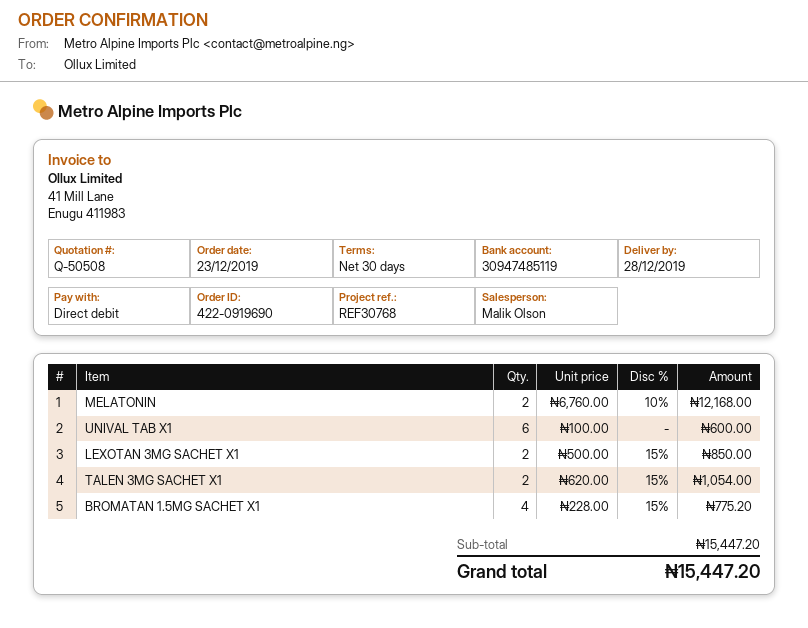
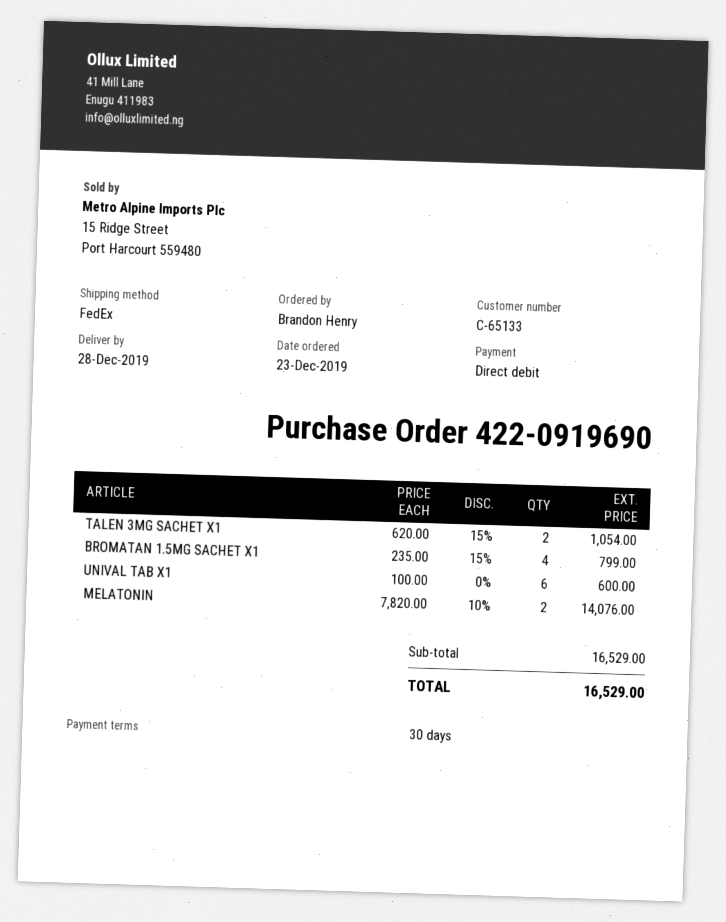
MELATONIN: 2 x 6760.00 - 10% = 12168.00 -> 2 x 7820.00 - 10% = 14076.00
LEXOTAN 3MG SACHET X1: 2 x 500.00 - 15% = 850.00 -> none
BROMATAN 1.5MG SACHET X1: 4 x 228.00 - 15% = 775.20 -> 4 x 235.00 - 15% = 799.00
subtotal: 15447.20 -> 16529.00
total: 15447.20 -> 16529.00

